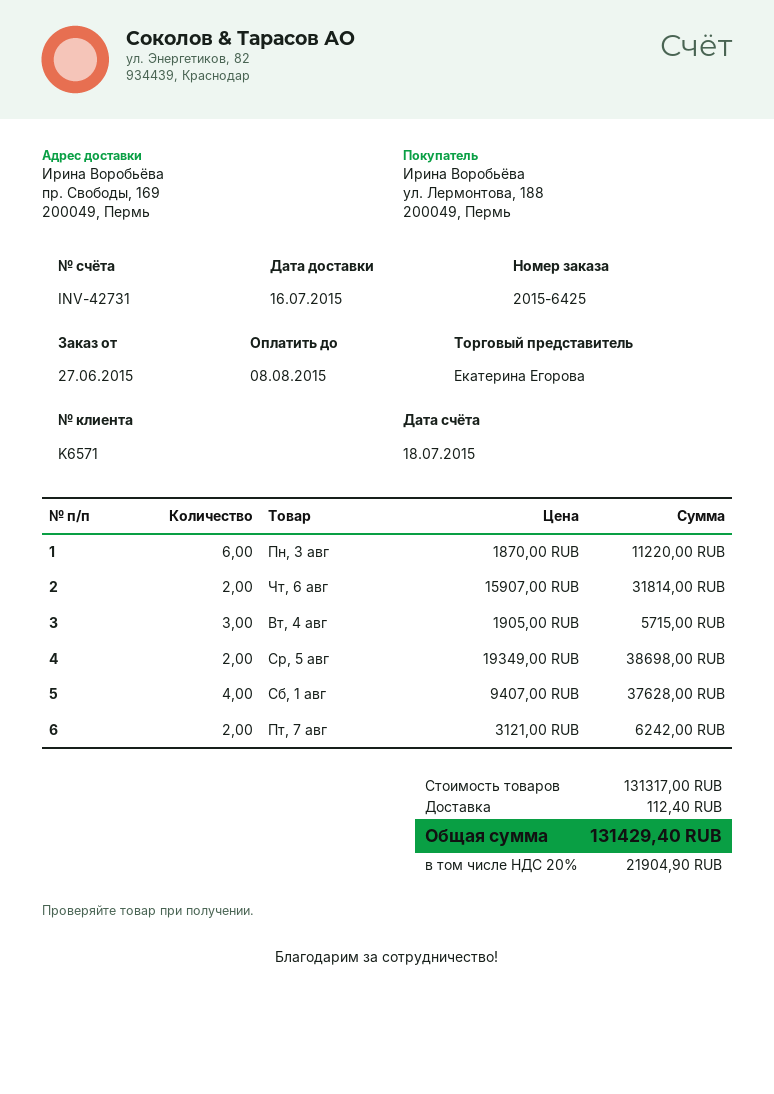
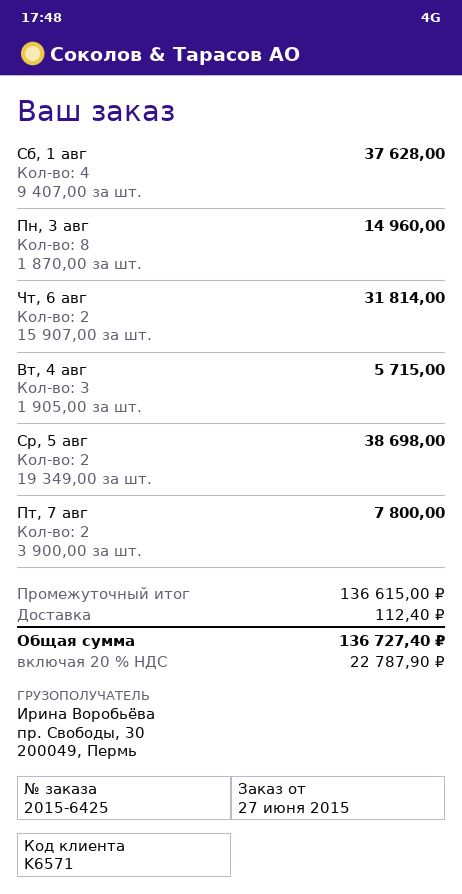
ship to: пр. Свободы, 169, 200049, Пермь -> пр. Свободы, 30, 200049, Пермь
Пн, 3 авг: 6 x 1870.00 = 11220.00 -> 8 x 1870.00 = 14960.00
Пт, 7 авг: 2 x 3121.00 = 6242.00 -> 2 x 3900.00 = 7800.00
subtotal: 131317.00 -> 136615.00
tax: 20% = 21904.90 -> 20% = 22787.90
total: 131429.40 -> 136727.40

